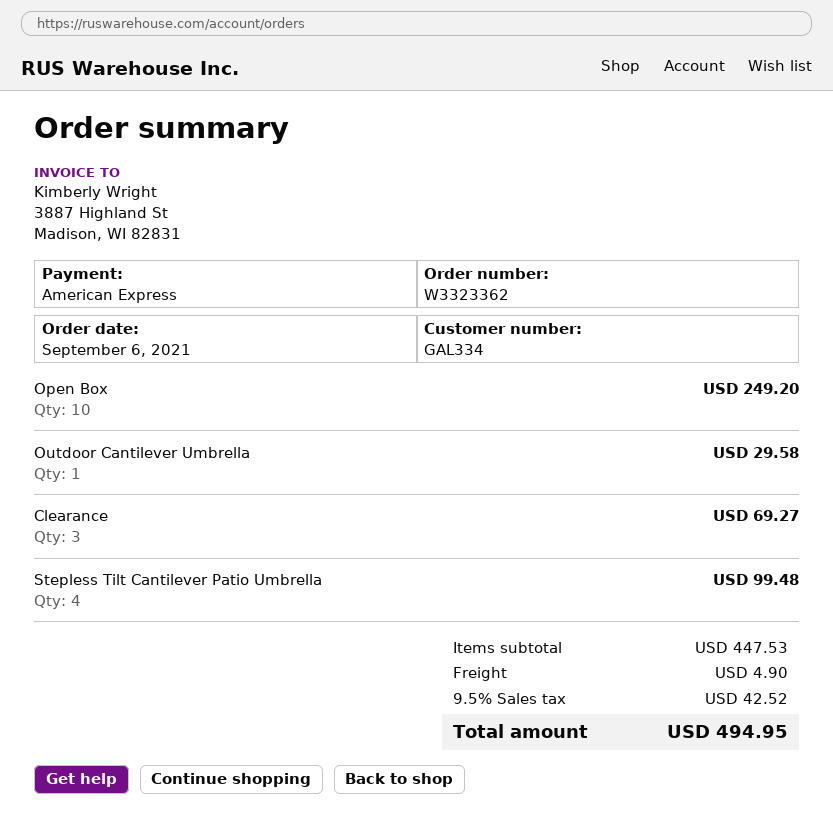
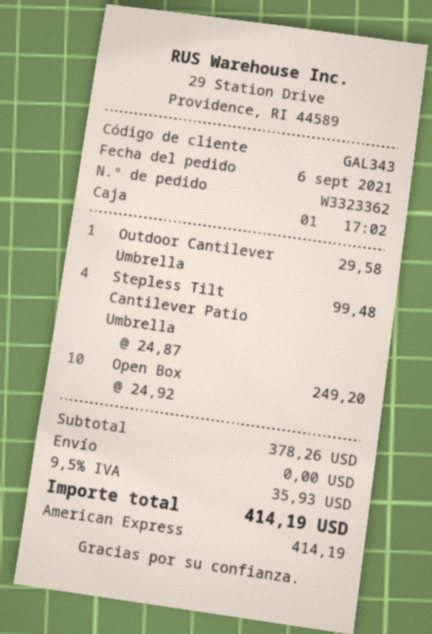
customer number: GAL334 -> GAL343
Clearance: 3 for 69.27 -> none
subtotal: 447.53 -> 378.26
shipping: 4.90 -> 0.00
tax: 9.5% = 42.52 -> 9.5% = 35.93
total: 494.95 -> 414.19

